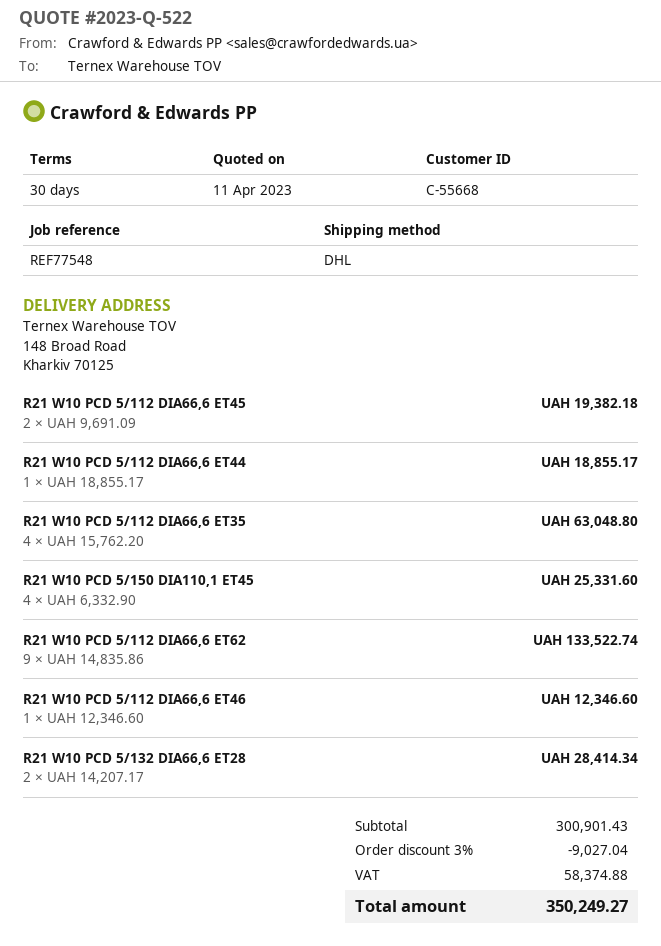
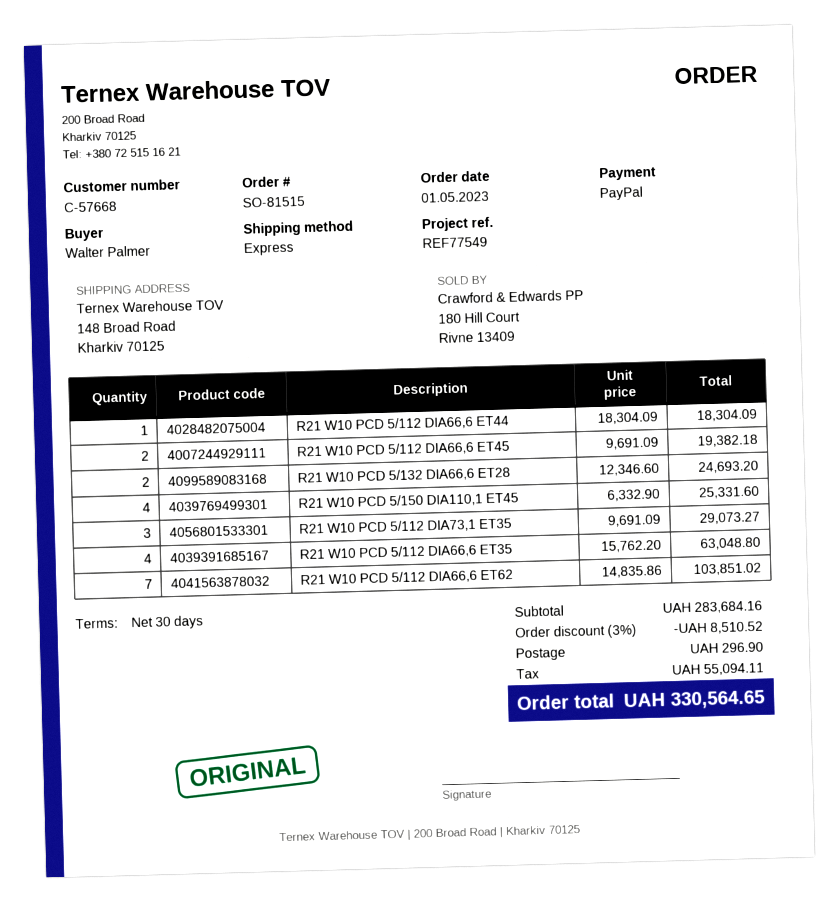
customer number: C-55668 -> C-57668
reference: REF77548 -> REF77549
shipping method: DHL -> express
R21 W10 PCD 5/112 DIA66,6 ET44: 1 x 18855.17 = 18855.17 -> 1 x 18304.09 = 18304.09
R21 W10 PCD 5/112 DIA66,6 ET62: 9 x 14835.86 = 133522.74 -> 7 x 14835.86 = 103851.02
R21 W10 PCD 5/112 DIA66,6 ET46: 1 x 12346.60 = 12346.60 -> none
R21 W10 PCD 5/132 DIA66,6 ET28: 2 x 14207.17 = 28414.34 -> 2 x 12346.60 = 24693.20
R21 W10 PCD 5/112 DIA73,1 ET35: none -> 3 x 9691.09 = 29073.27
subtotal: 300901.43 -> 283684.16
discount: 3% = 9027.04 -> 3% = 8510.52
shipping: none -> 296.90
tax: 58374.88 -> 55094.11
total: 350249.27 -> 330564.65

